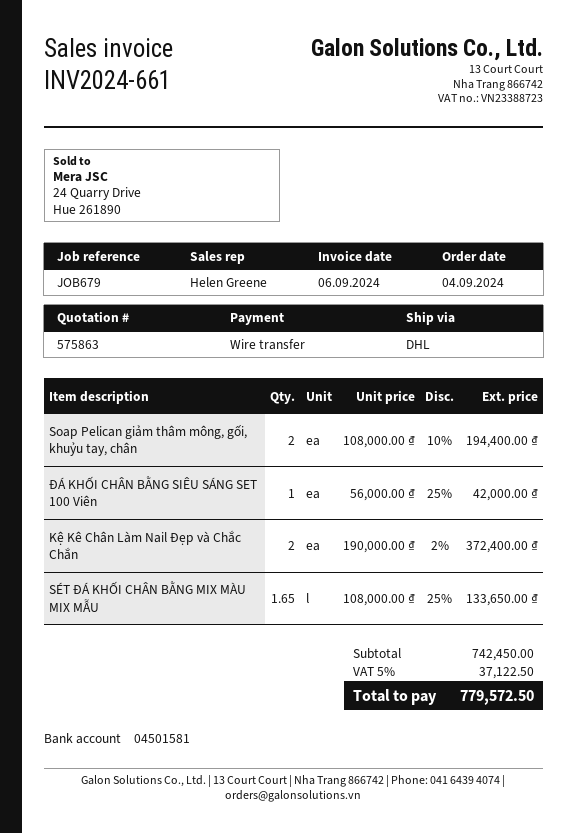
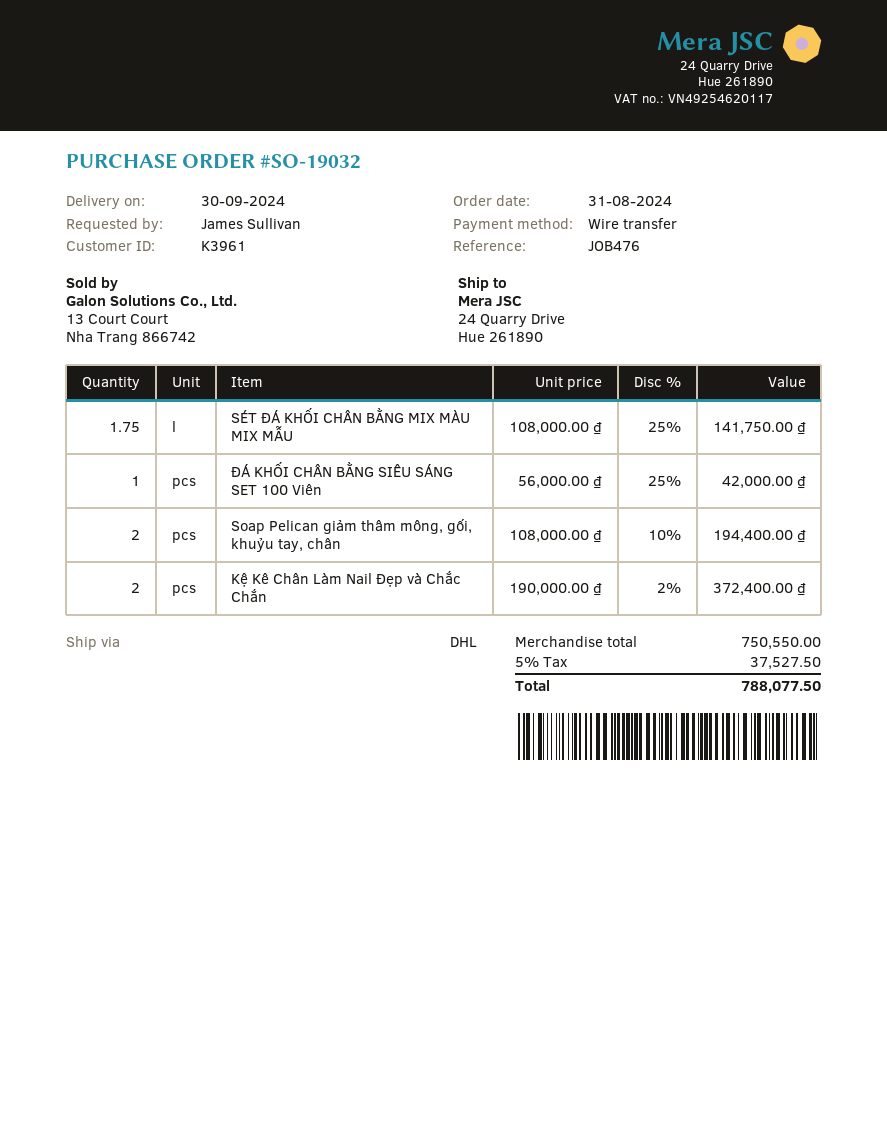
order date: 2024-09-04 -> 2024-08-31
reference: JOB679 -> JOB476
SÉT ĐÁ KHỐI CHÂN BẰNG MIX MÀU MIX MẪU: 1.65 x 108000.00 - 25% = 133650.00 -> 1.75 x 108000.00 - 25% = 141750.00
subtotal: 742450.00 -> 750550.00
tax: 5% = 37122.50 -> 5% = 37527.50
total: 779572.50 -> 788077.50

